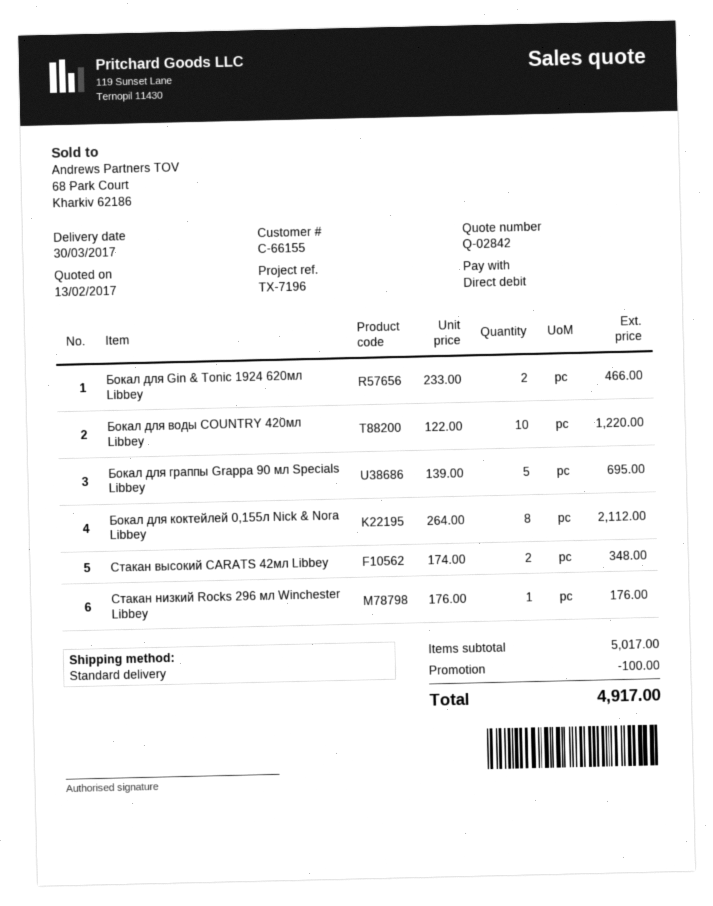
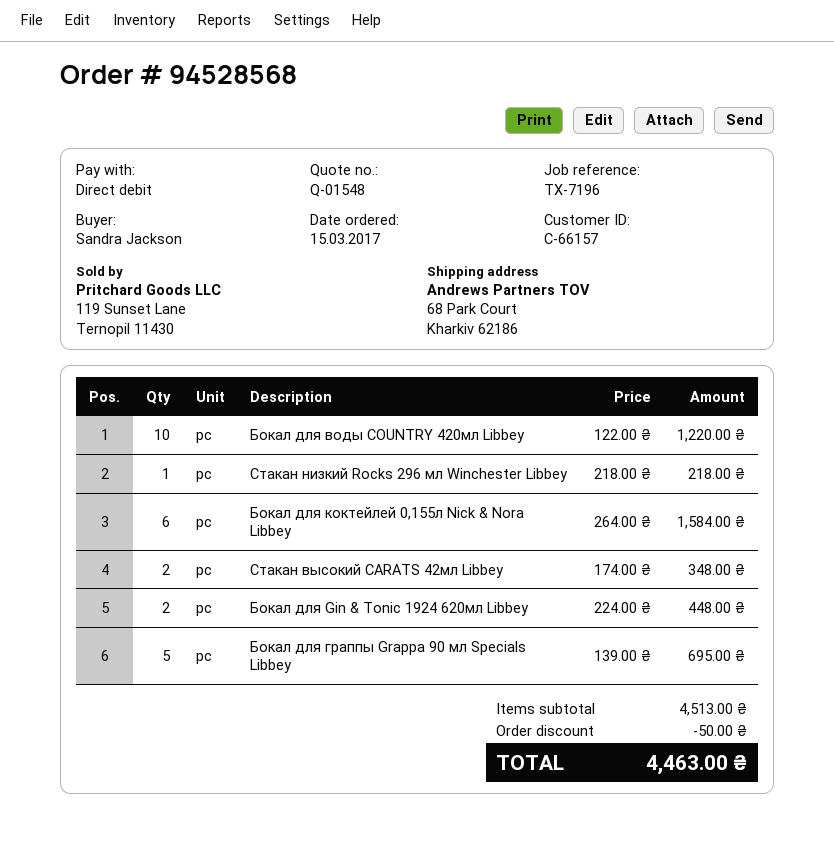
quote number: Q-02842 -> Q-01548
customer number: C-66155 -> C-66157
Бокал для Gin & Tonic 1924 620мл Libbey: 2 x 233.00 = 466.00 -> 2 x 224.00 = 448.00
Бокал для коктейлей 0,155л Nick & Nora Libbey: 8 x 264.00 = 2112.00 -> 6 x 264.00 = 1584.00
Стакан низкий Rocks 296 мл Winchester Libbey: 1 x 176.00 = 176.00 -> 1 x 218.00 = 218.00
subtotal: 5017.00 -> 4513.00
discount: 100.00 -> 50.00
total: 4917.00 -> 4463.00

